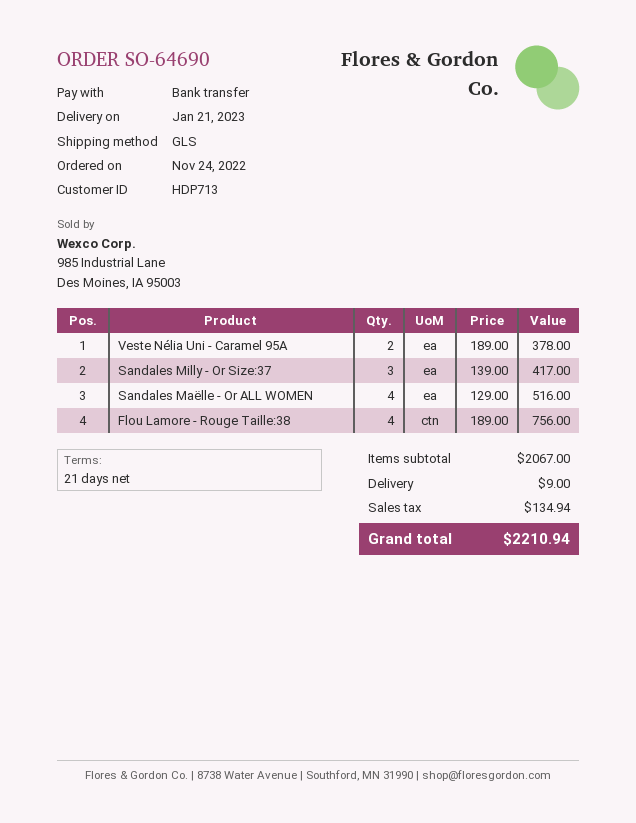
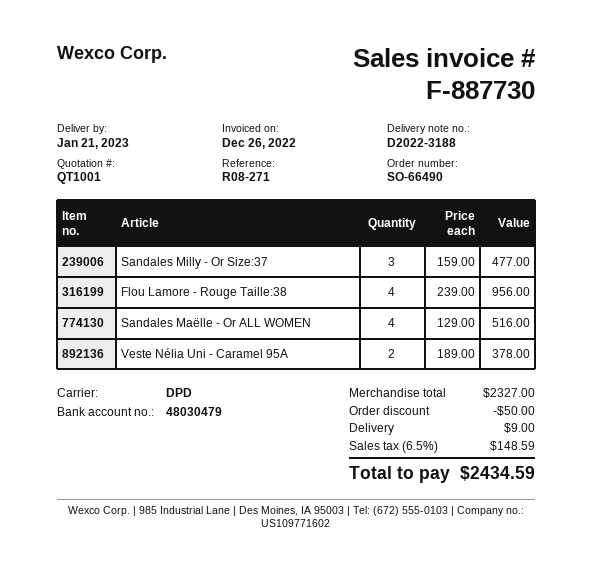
order number: SO-64690 -> SO-66490
shipping method: GLS -> DPD
Sandales Milly - Or Size:37: 3 x 139.00 = 417.00 -> 3 x 159.00 = 477.00
Flou Lamore - Rouge Taille:38: 4 x 189.00 = 756.00 -> 4 x 239.00 = 956.00
subtotal: 2067.00 -> 2327.00
discount: none -> 50.00
tax: 134.94 -> 148.59
total: 2210.94 -> 2434.59

